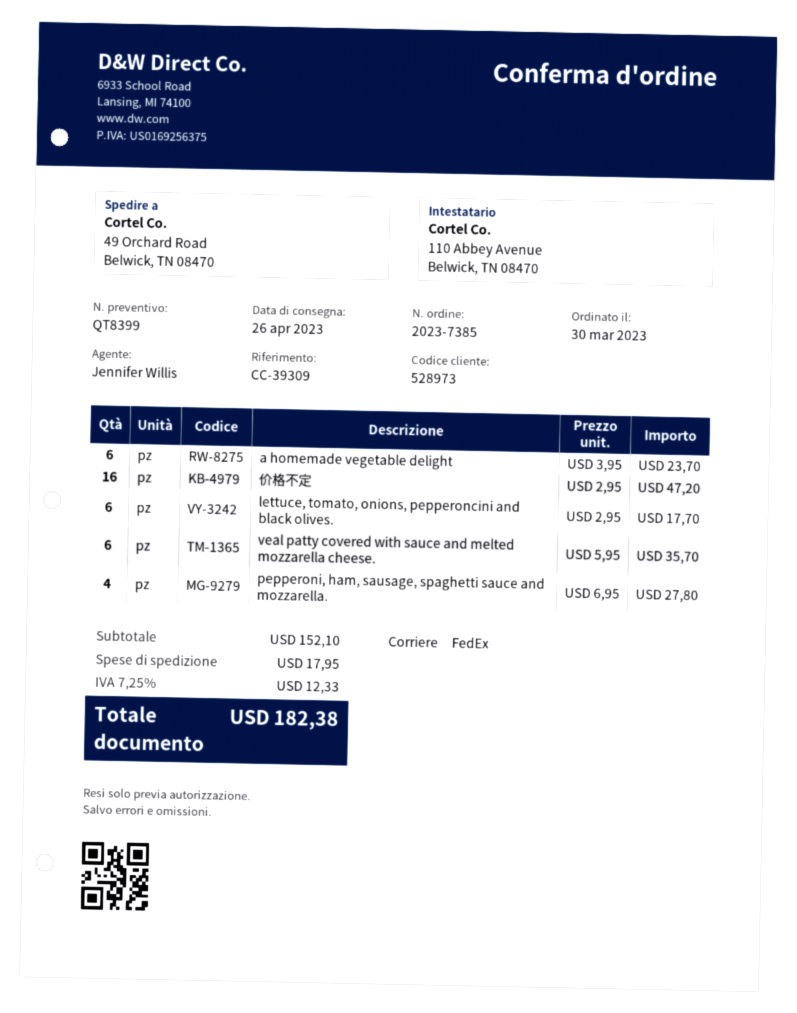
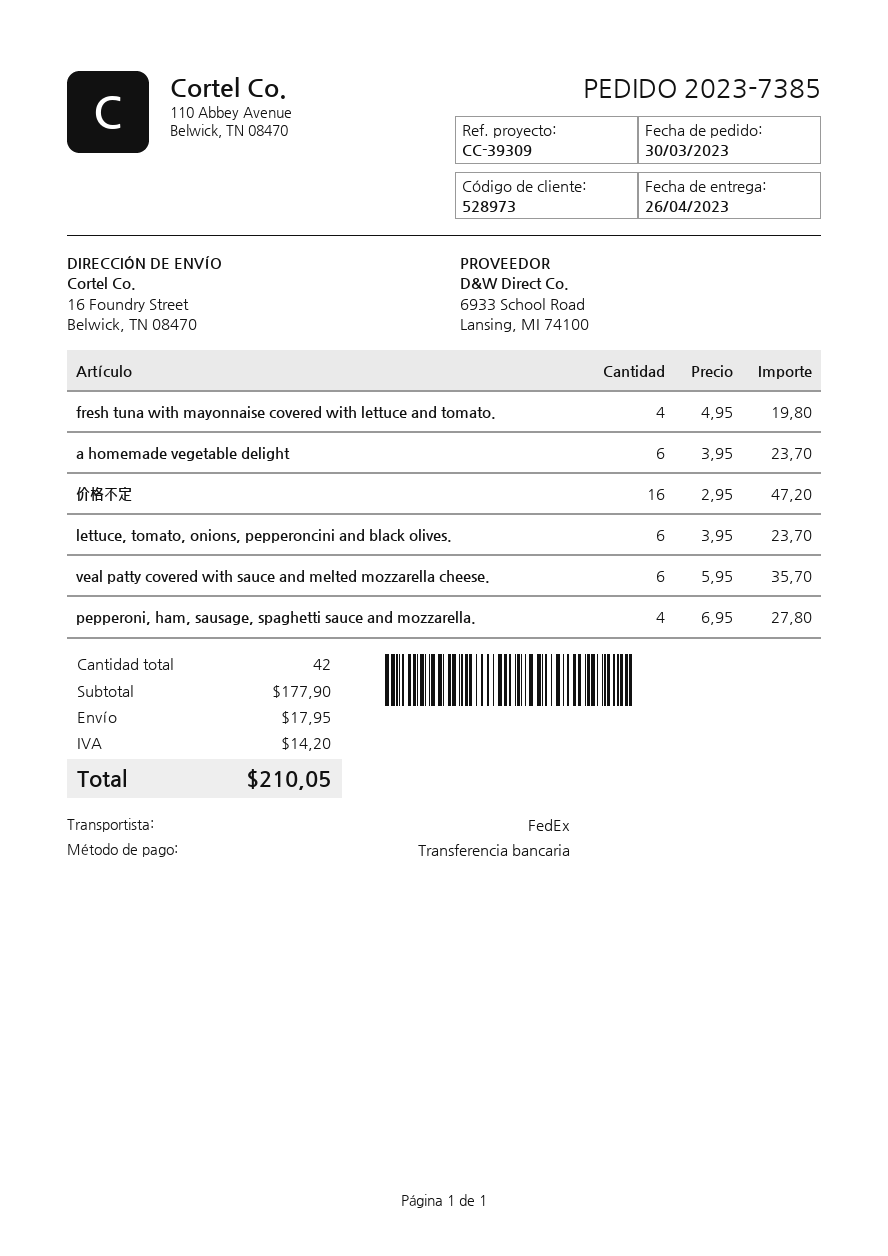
ship to: 49 Orchard Road, Belwick, TN 08470 -> 16 Foundry Street, Belwick, TN 08470
lettuce, tomato, onions, pepperoncini and black olives.: 6 x 2.95 = 17.70 -> 6 x 3.95 = 23.70
fresh tuna with mayonnaise covered with lettuce and tomato.: none -> 4 x 4.95 = 19.80
subtotal: 152.10 -> 177.90
tax: 12.33 -> 14.20
total: 182.38 -> 210.05

